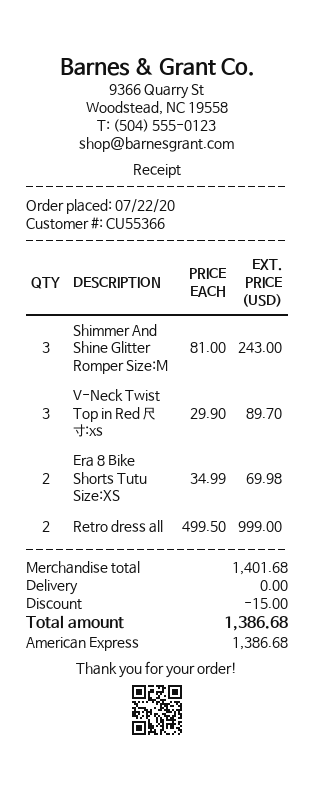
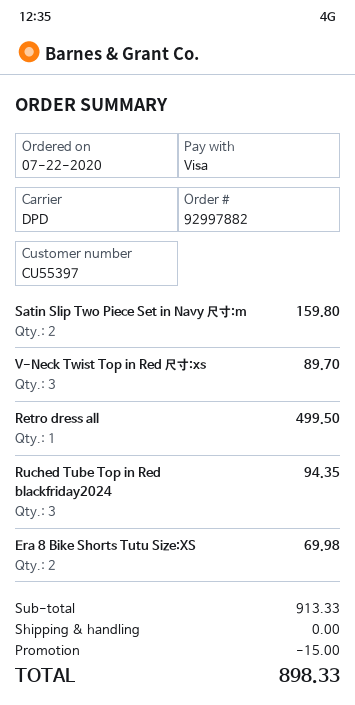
customer number: CU55366 -> CU55397
payment method: American Express -> Visa
Shimmer And Shine Glitter Romper Size:M: 3 for 243.00 -> none
Retro dress all: 2 for 999.00 -> 1 for 499.50
Satin Slip Two Piece Set in Navy 尺寸:m: none -> 2 for 159.80
Ruched Tube Top in Red blackfriday2024: none -> 3 for 94.35
subtotal: 1401.68 -> 913.33
total: 1386.68 -> 898.33

